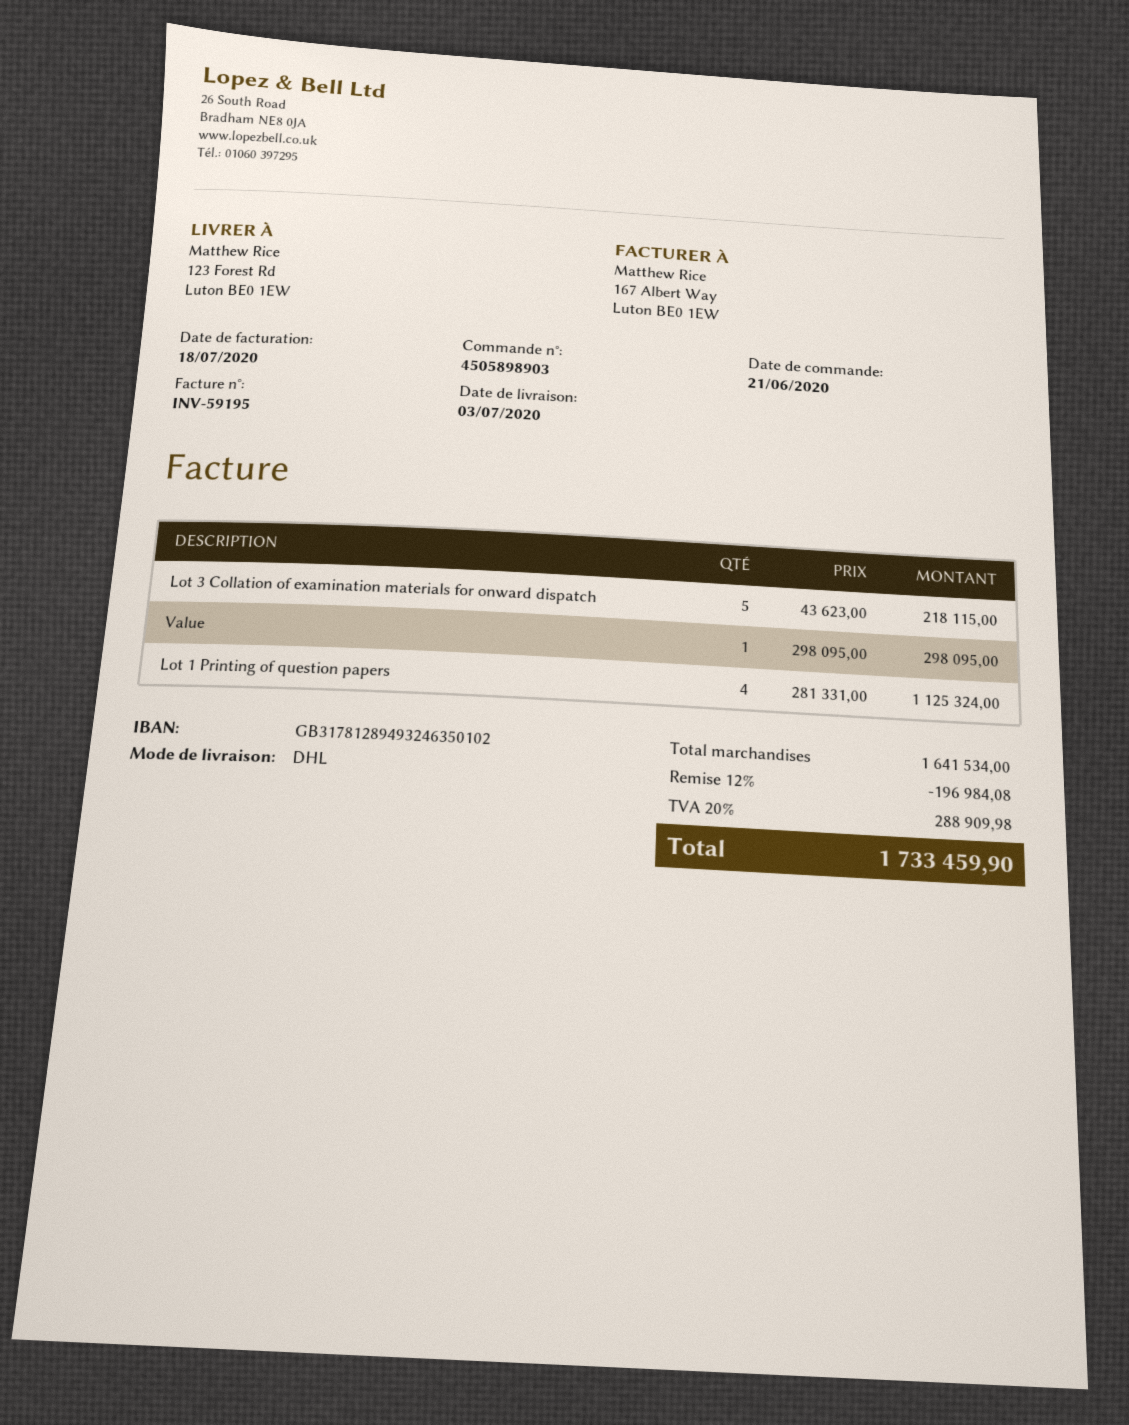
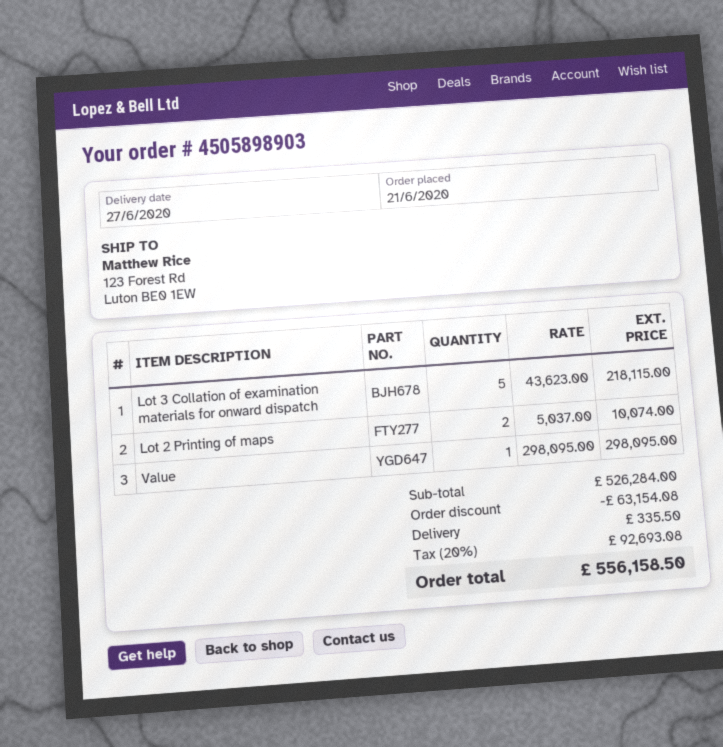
delivery date: 2020-07-03 -> 2020-06-27
Lot 1 Printing of question papers: 4 x 281331.00 = 1125324.00 -> none
Lot 2 Printing of maps: none -> 2 x 5037.00 = 10074.00
subtotal: 1641534.00 -> 526284.00
discount: 196984.08 -> 63154.08
shipping: none -> 335.50
tax: 20% = 288909.98 -> 20% = 92693.08
total: 1733459.90 -> 556158.50

